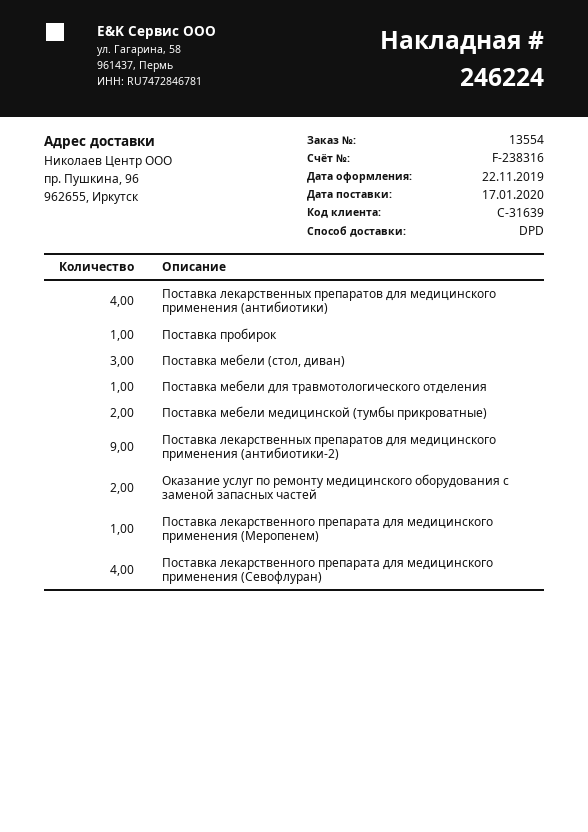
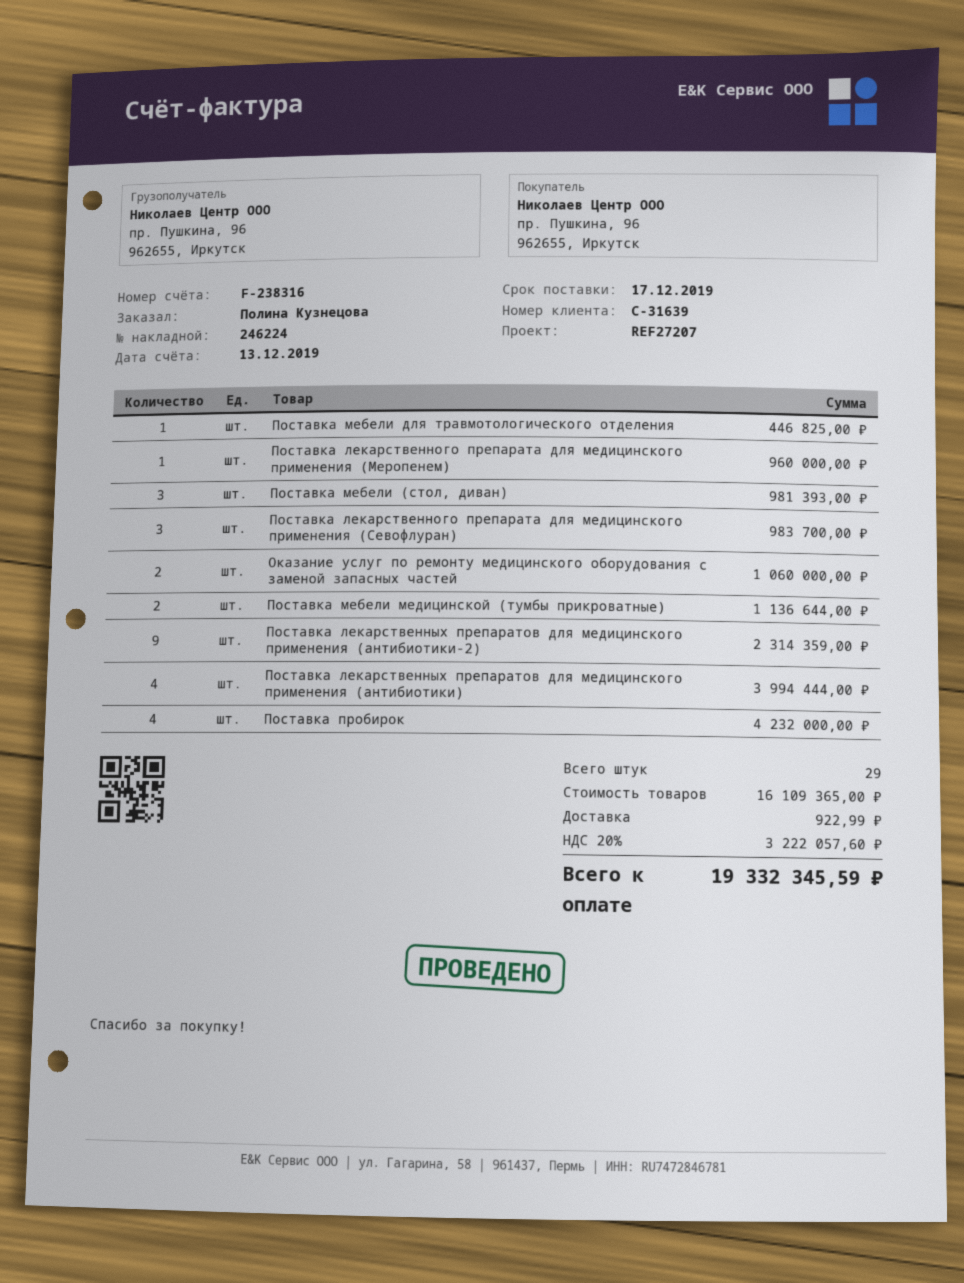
delivery date: 2020-01-17 -> 2019-12-17
Поставка пробирок: 1 -> 4
Поставка лекарственного препарата для медицинского применения (Севофлуран): 4 -> 3

